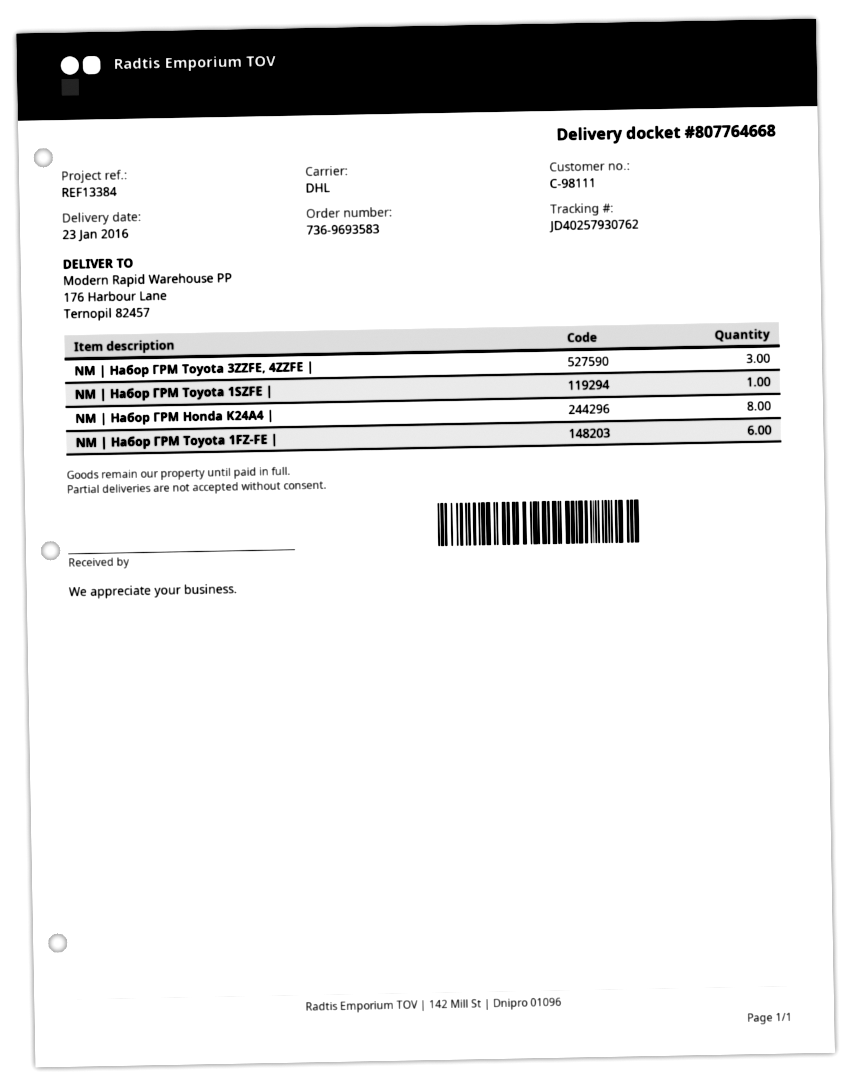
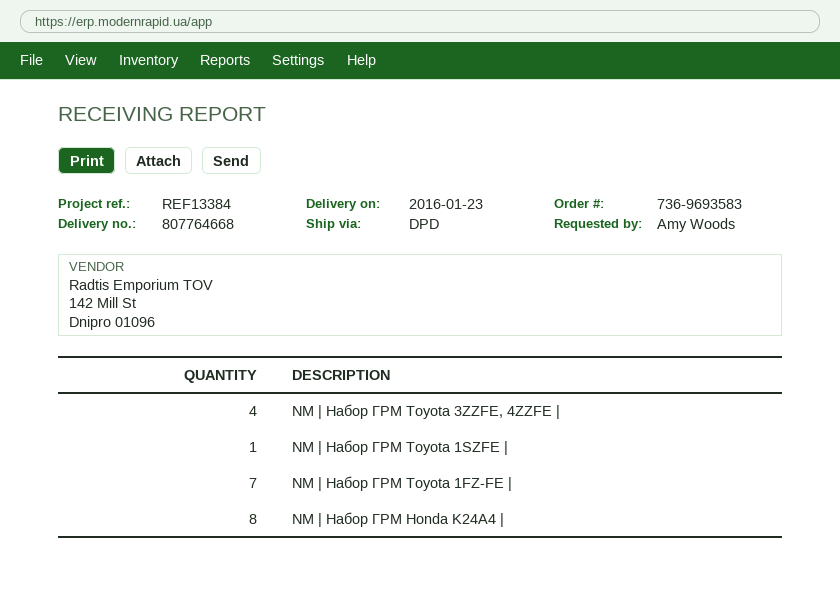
shipping method: DHL -> DPD
NM | Набор ГРМ Toyota 3ZZFE, 4ZZFE |: 3 -> 4
NM | Набор ГРМ Toyota 1FZ-FE |: 6 -> 7

